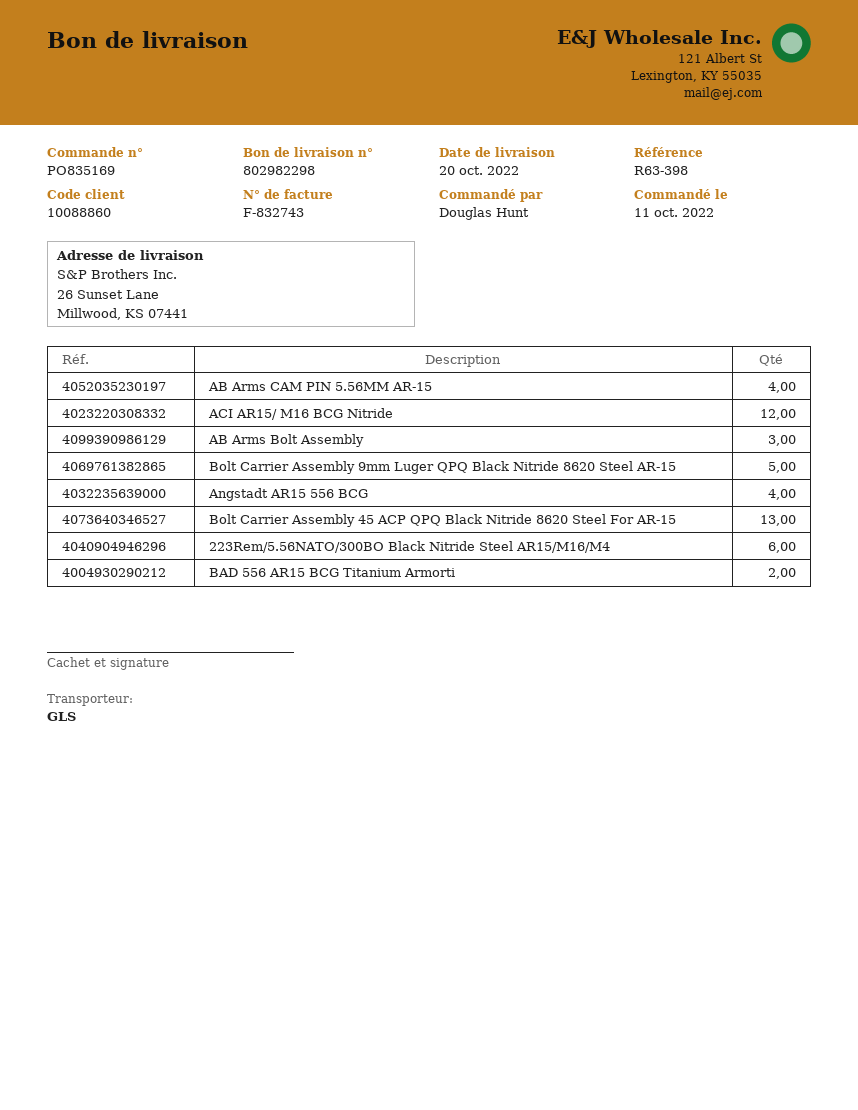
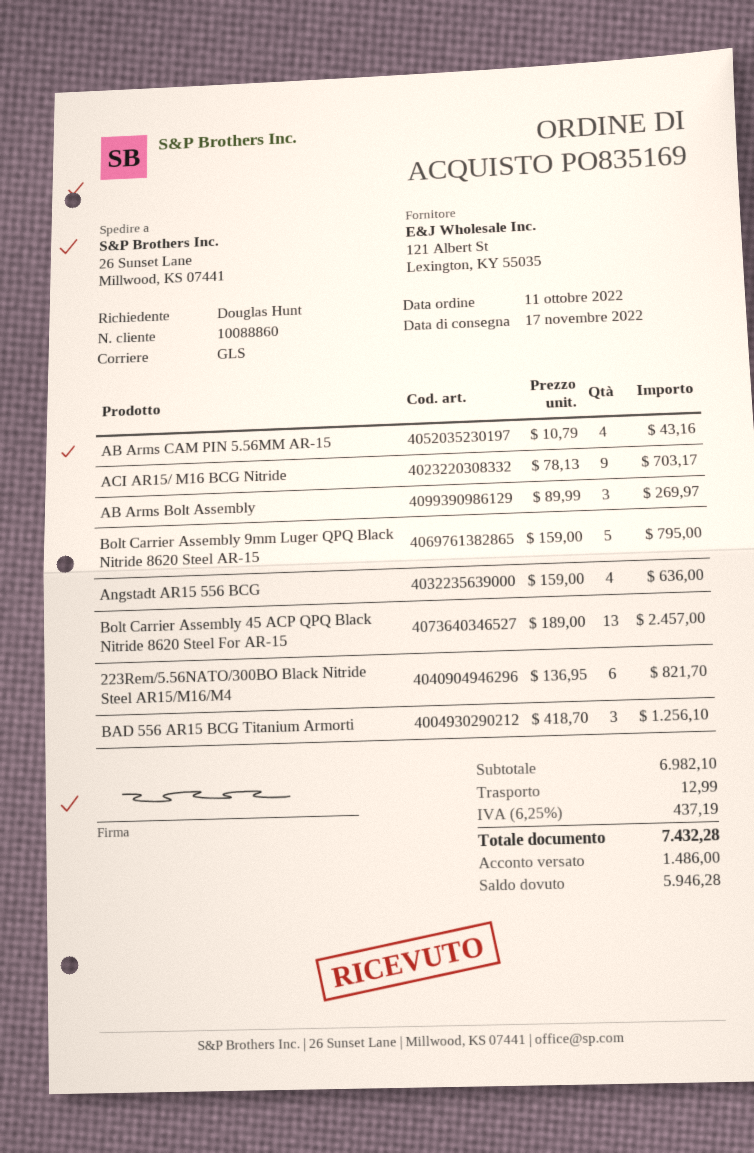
delivery date: 2022-10-20 -> 2022-11-17
ACI AR15/ M16 BCG Nitride: 12 -> 9
BAD 556 AR15 BCG Titanium Armorti: 2 -> 3

